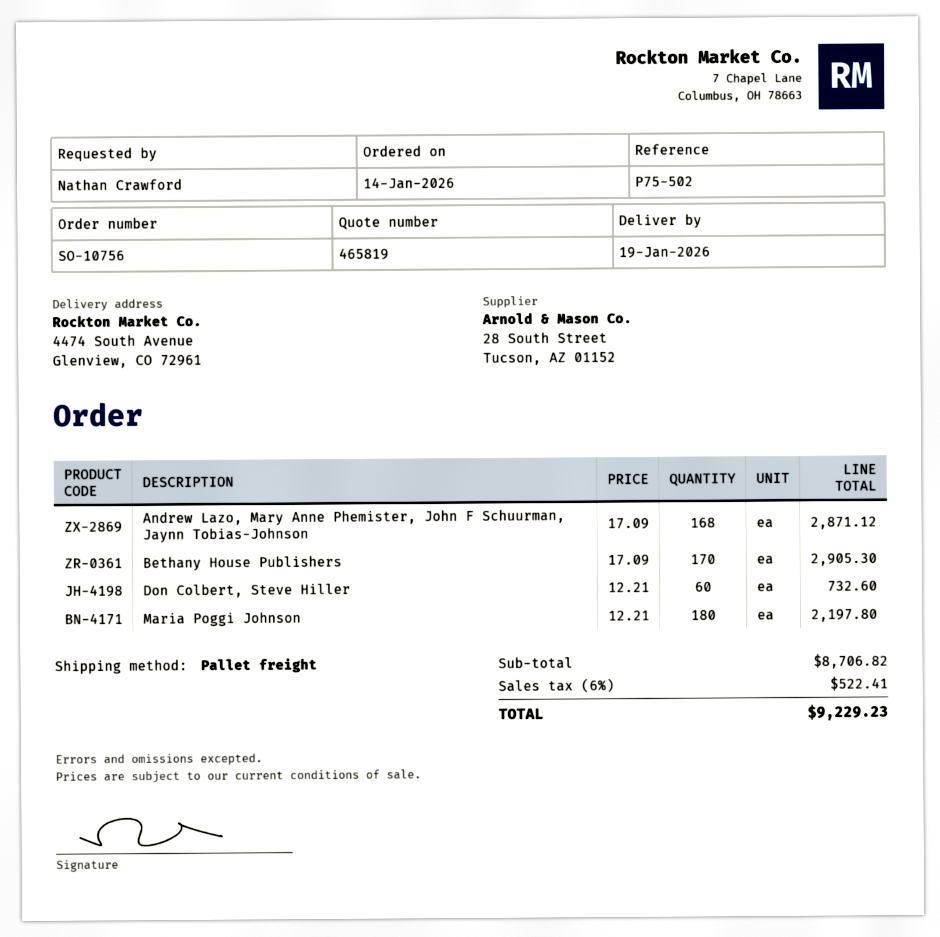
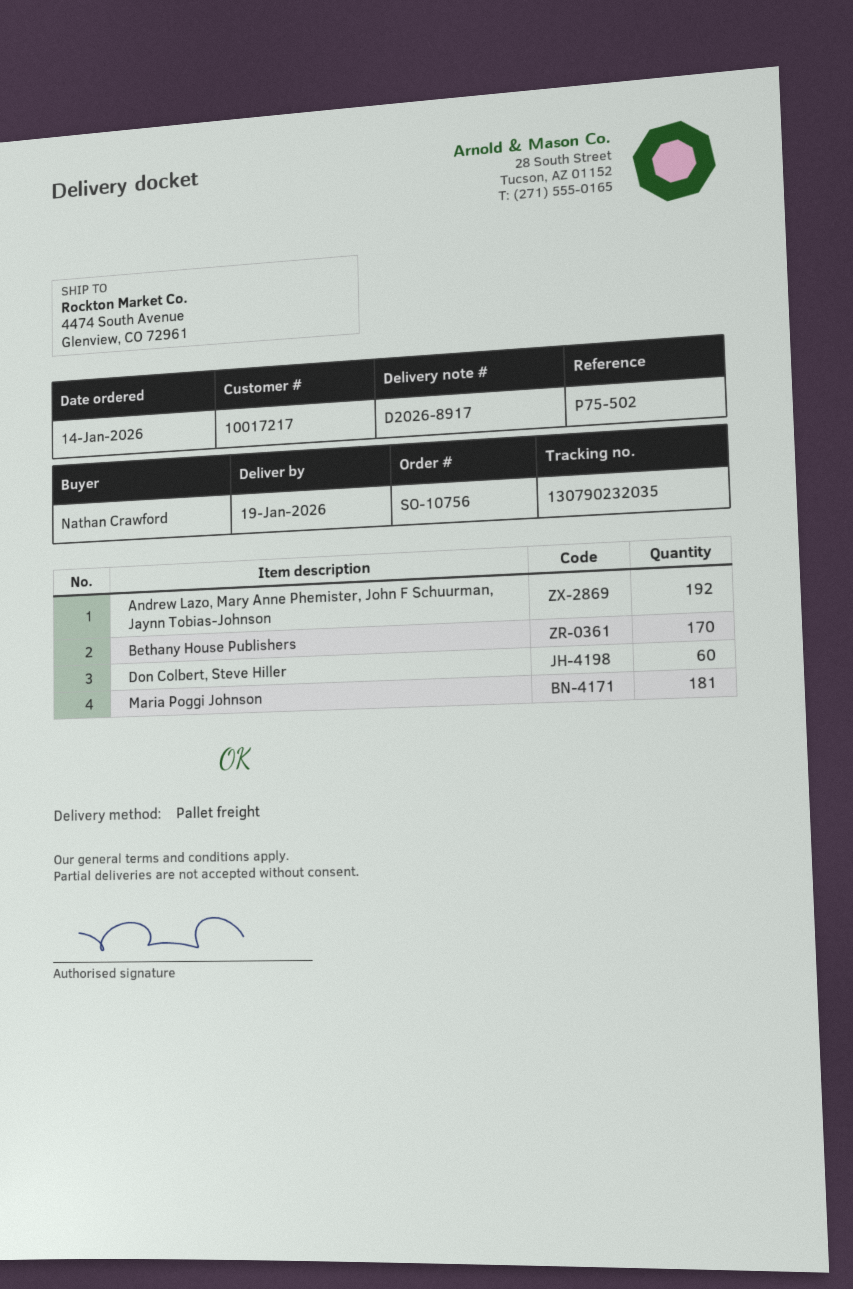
Andrew Lazo, Mary Anne Phemister, John F Schuurman, Jaynn Tobias-Johnson: 168 -> 192
Maria Poggi Johnson: 180 -> 181

